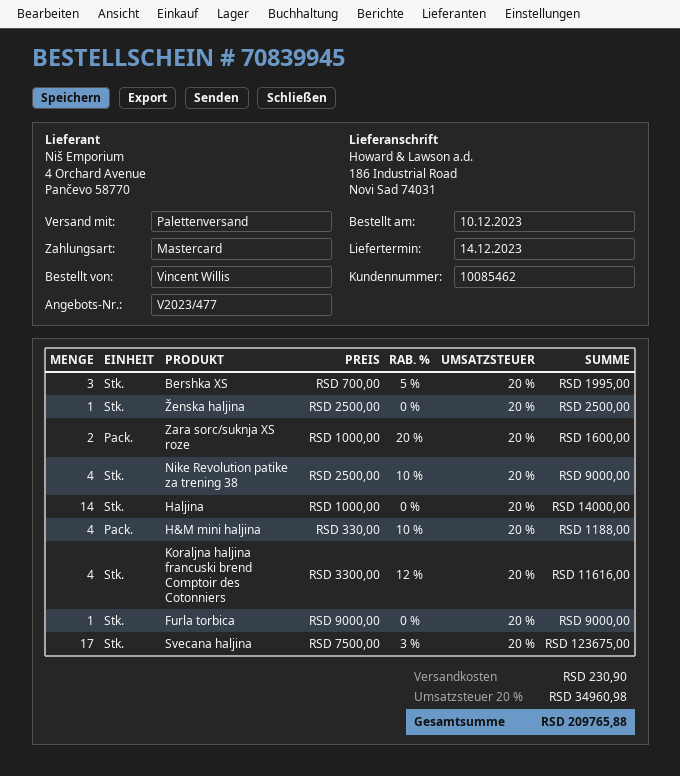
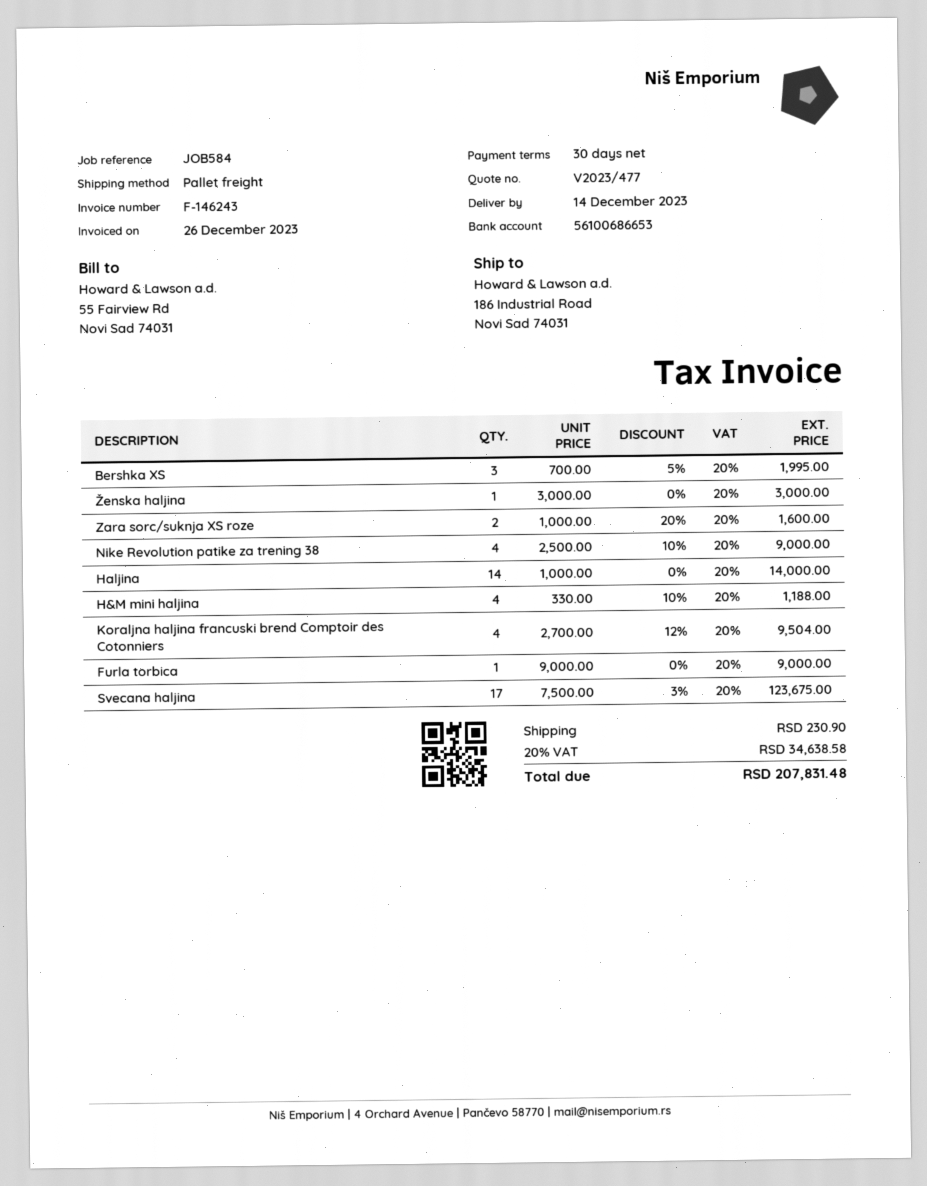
Ženska haljina: 1 x 2500.00 = 2500.00 -> 1 x 3000.00 = 3000.00
Koraljna haljina francuski brend Comptoir des Cotonniers: 4 x 3300.00 - 12% = 11616.00 -> 4 x 2700.00 - 12% = 9504.00
tax: 20% = 34960.98 -> 20% = 34638.58
total: 209765.88 -> 207831.48

